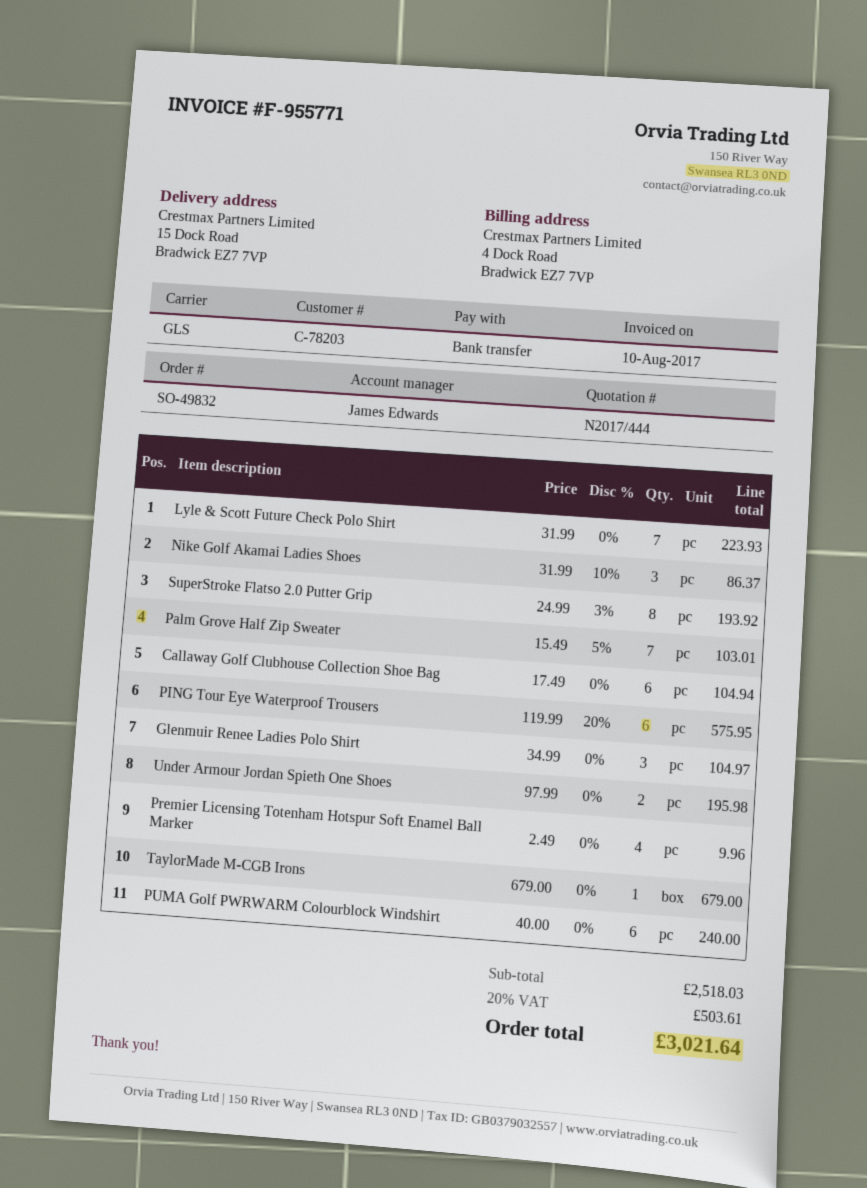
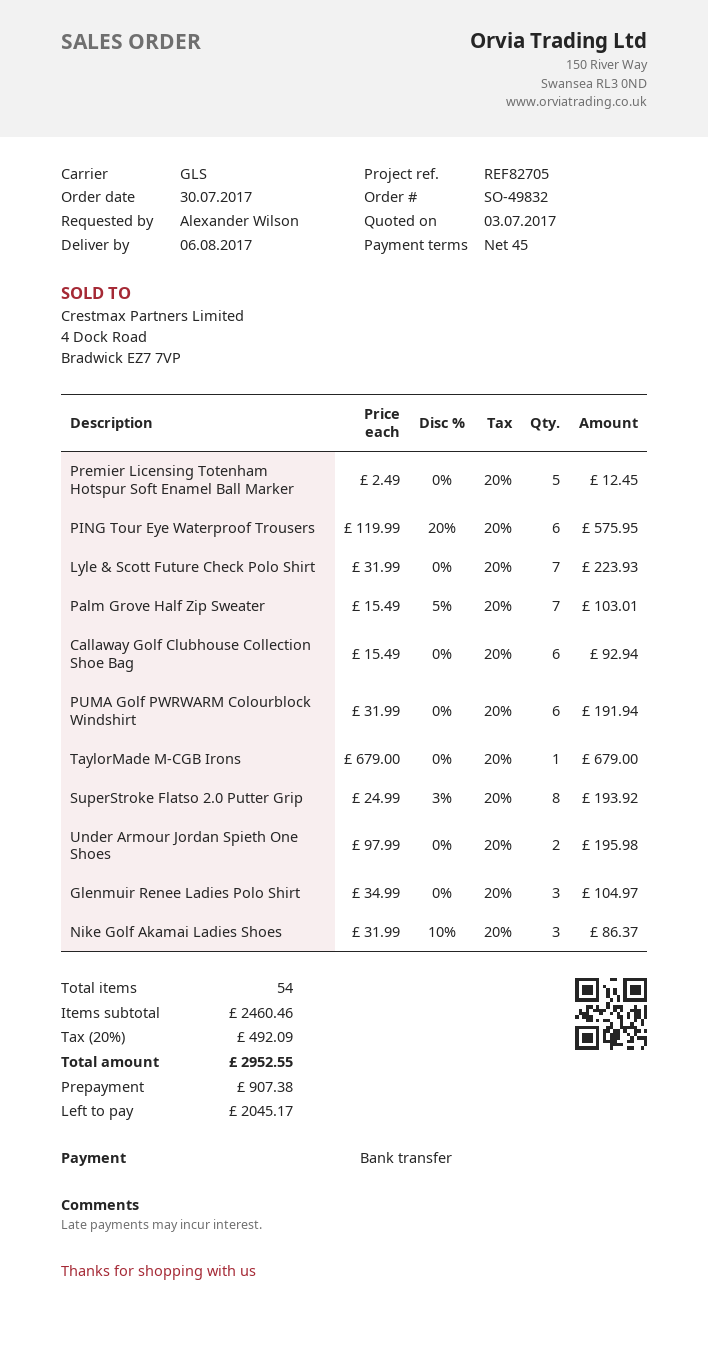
Callaway Golf Clubhouse Collection Shoe Bag: 6 x 17.49 = 104.94 -> 6 x 15.49 = 92.94
Premier Licensing Totenham Hotspur Soft Enamel Ball Marker: 4 x 2.49 = 9.96 -> 5 x 2.49 = 12.45
PUMA Golf PWRWARM Colourblock Windshirt: 6 x 40.00 = 240.00 -> 6 x 31.99 = 191.94
subtotal: 2518.03 -> 2460.46
tax: 20% = 503.61 -> 20% = 492.09
total: 3021.64 -> 2952.55

